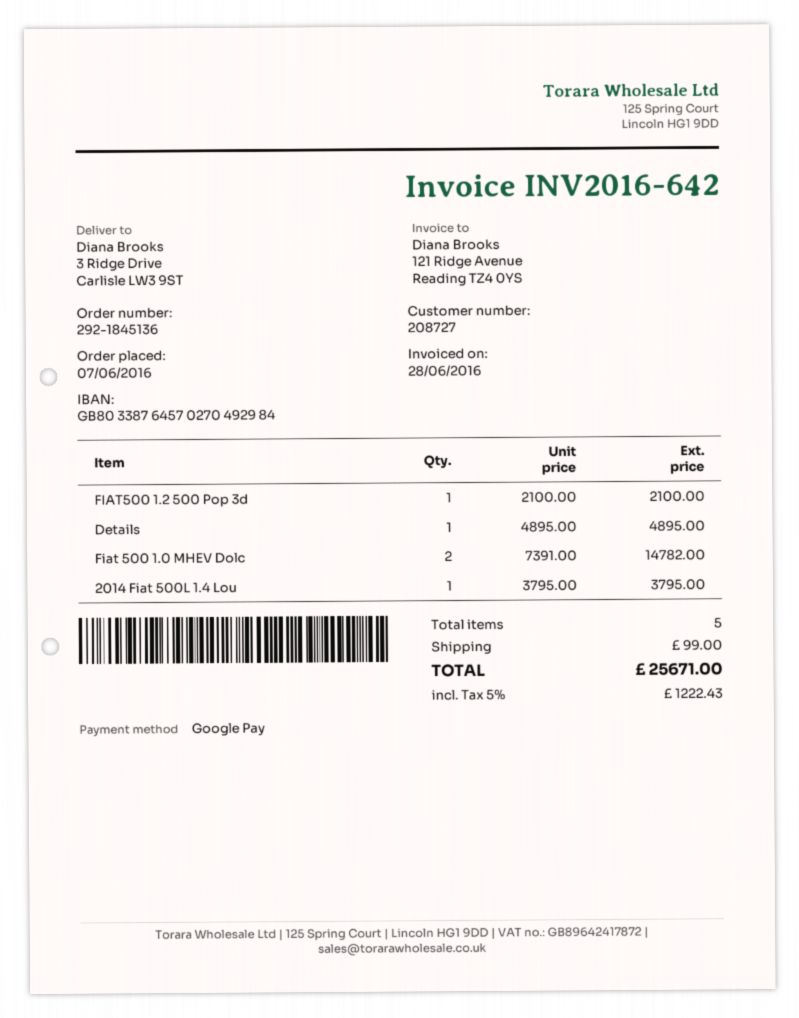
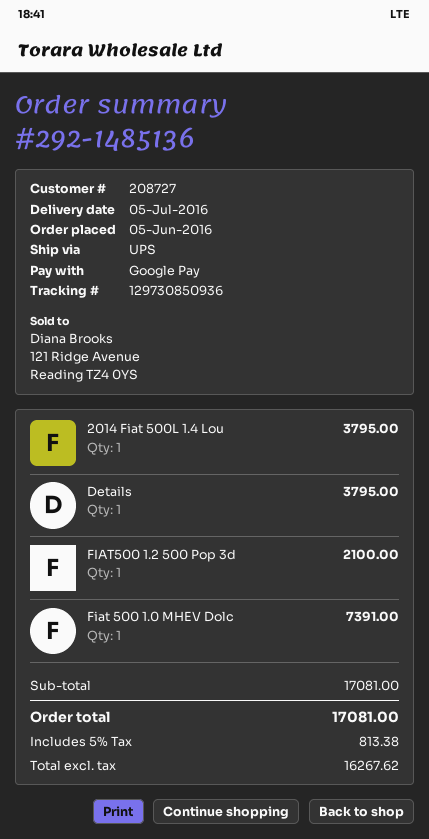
order number: 292-1845136 -> 292-1485136
order date: 2016-06-07 -> 2016-06-05
Details: 1 for 4895.00 -> 1 for 3795.00
Fiat 500 1.0 MHEV Dolc: 2 for 14782.00 -> 1 for 7391.00
shipping: 99.00 -> none
tax: 5% = 1222.43 -> 5% = 813.38
total: 25671.00 -> 17081.00

